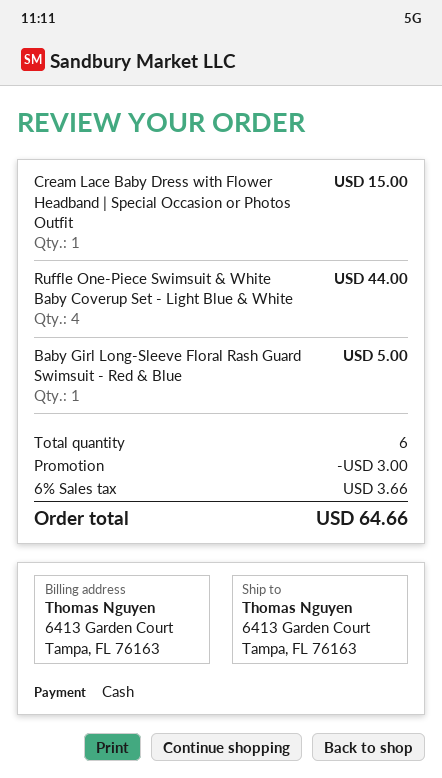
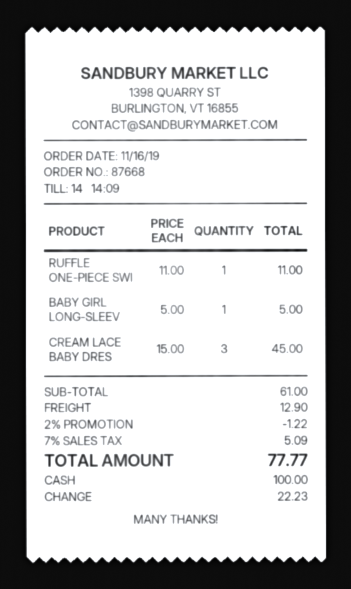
Cream Lace Baby Dress with Flower Headband | Special Occasion or Photos Outfit: 1 for 15.00 -> 3 for 45.00
Ruffle One-Piece Swimsuit & White Baby Coverup Set - Light Blue & White: 4 for 44.00 -> 1 for 11.00
discount: 3.00 -> 1.22
shipping: none -> 12.90
tax: 6% = 3.66 -> 7% = 5.09
total: 64.66 -> 77.77

